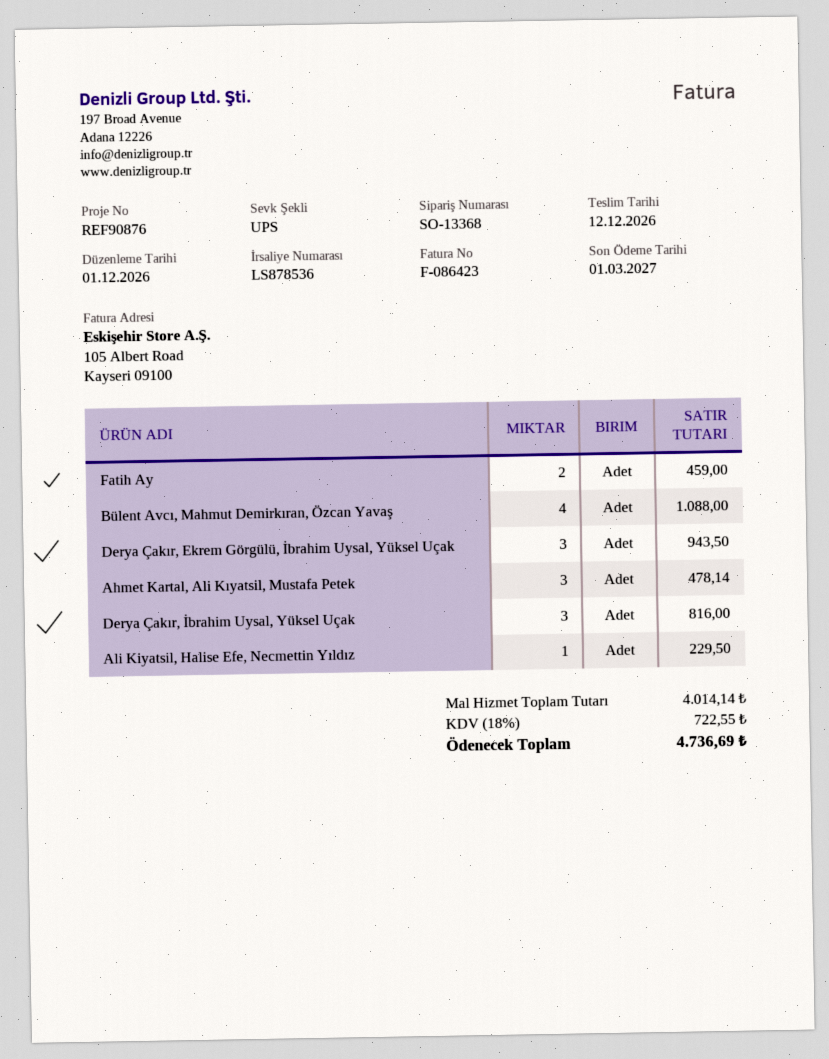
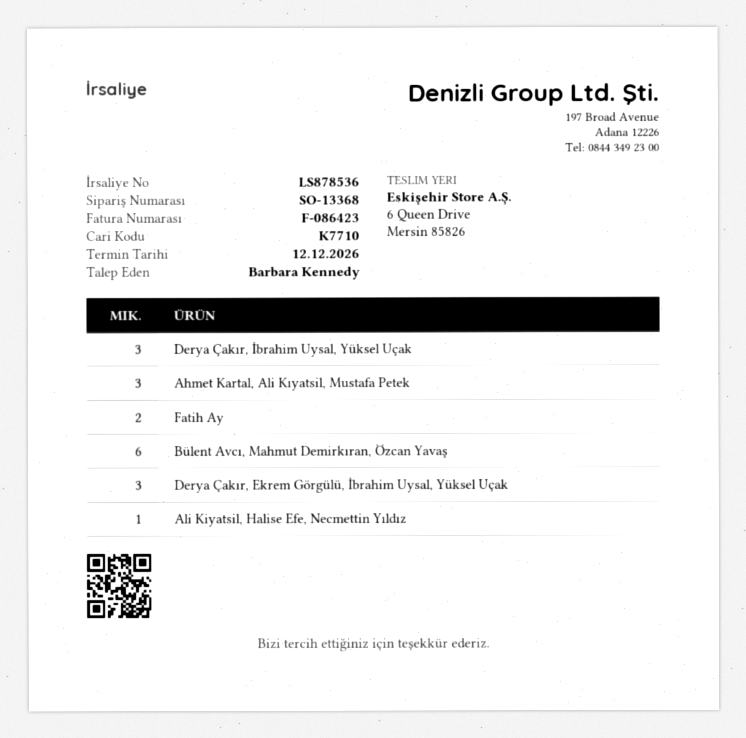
Bülent Avcı, Mahmut Demirkıran, Özcan Yavaş: 4 -> 6

